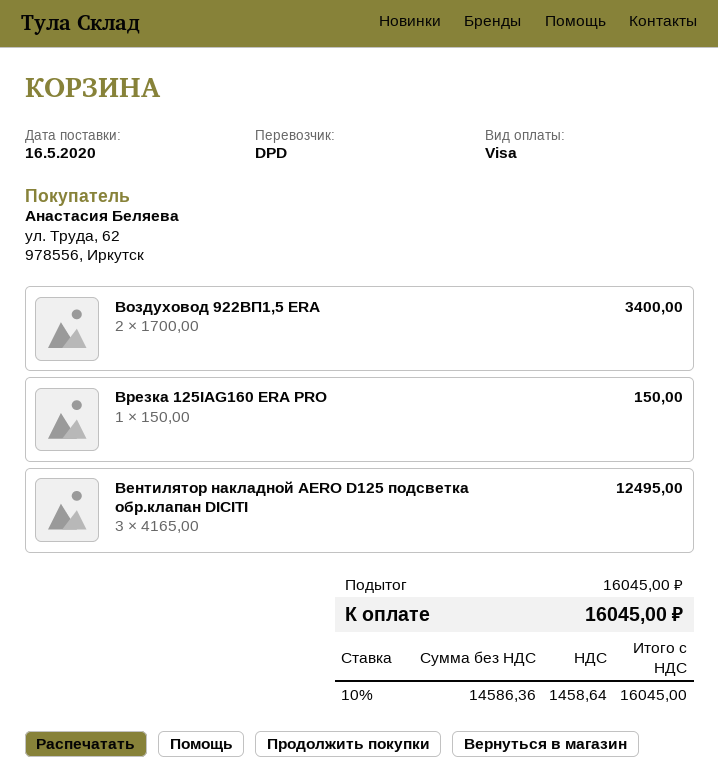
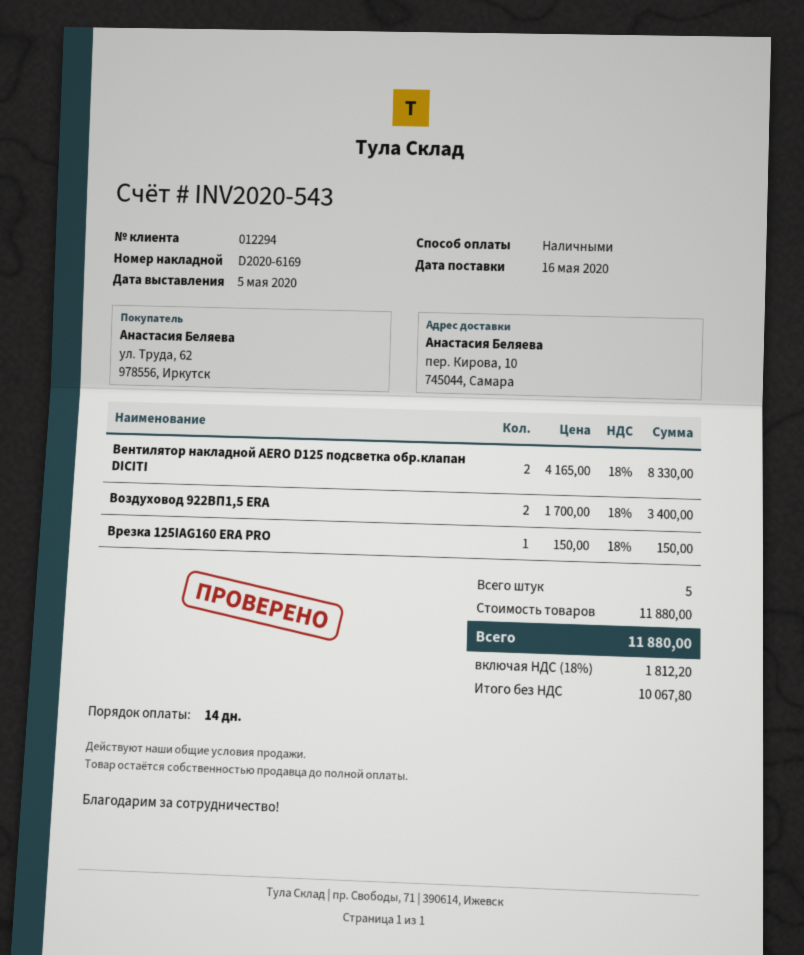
payment method: Visa -> cash
Вентилятор накладной AERO D125 подсветка обр.клапан DICITI: 3 x 4165.00 = 12495.00 -> 2 x 4165.00 = 8330.00
subtotal: 16045.00 -> 11880.00
net: 14586.36 -> 10067.80
tax: 10% = 1458.64 -> 18% = 1812.20
total: 16045.00 -> 11880.00

